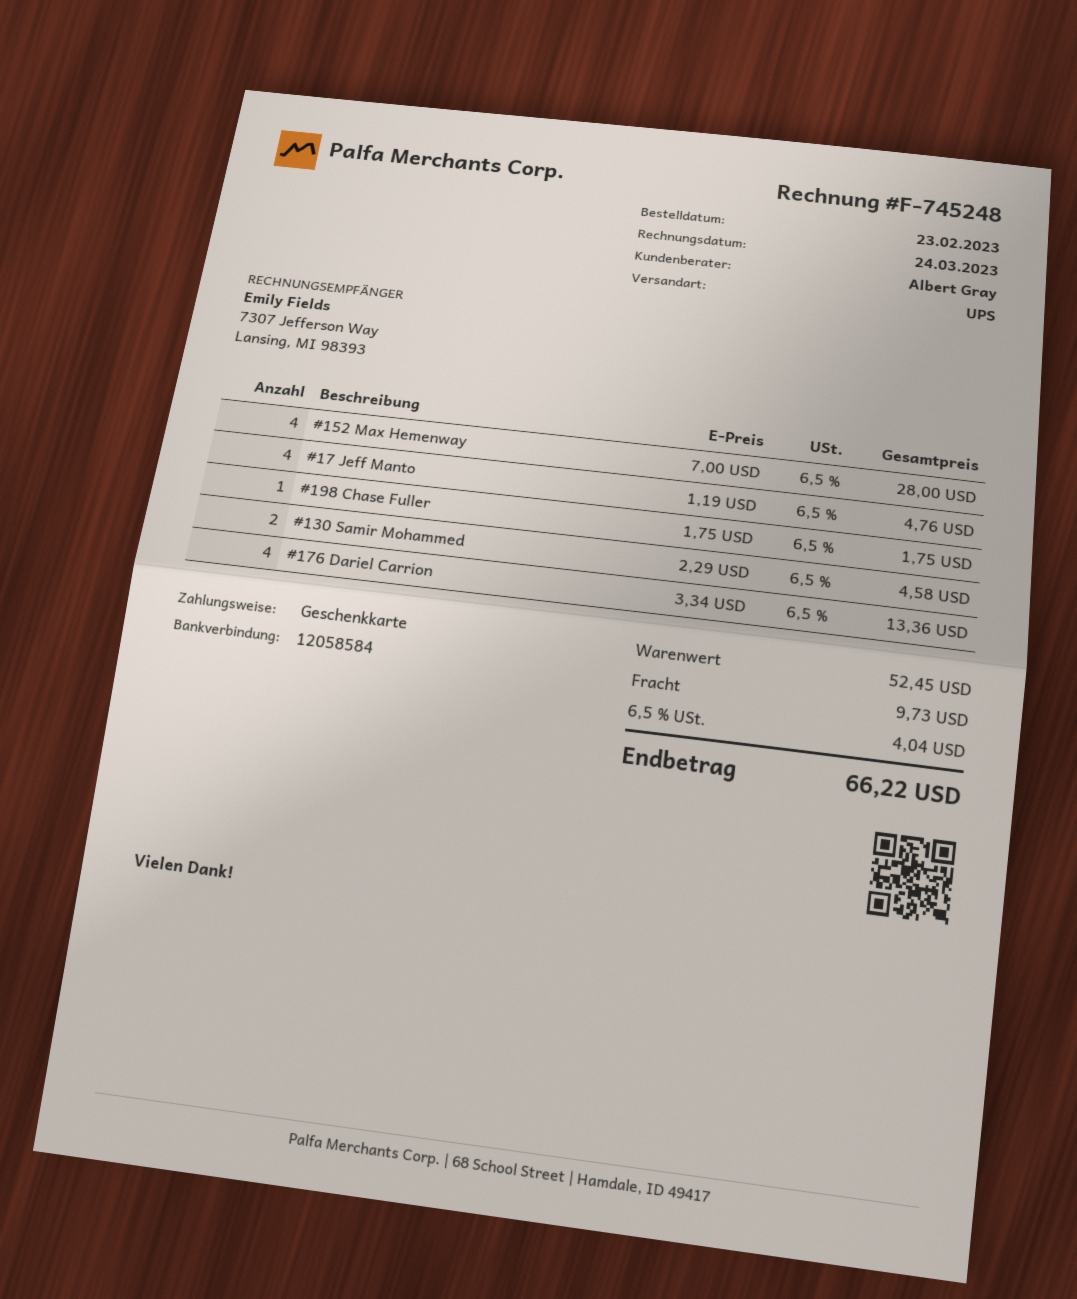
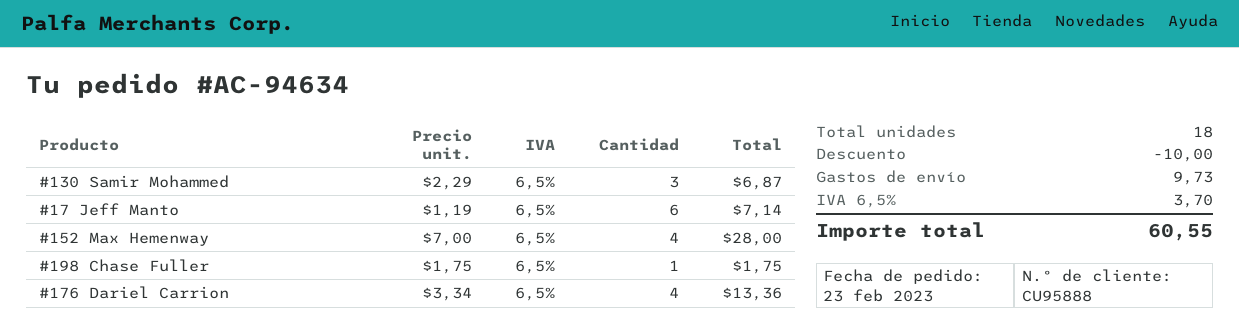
#17 Jeff Manto: 4 x 1.19 = 4.76 -> 6 x 1.19 = 7.14
#130 Samir Mohammed: 2 x 2.29 = 4.58 -> 3 x 2.29 = 6.87
discount: none -> 10.00
tax: 6.5% = 4.04 -> 6.5% = 3.70
total: 66.22 -> 60.55

